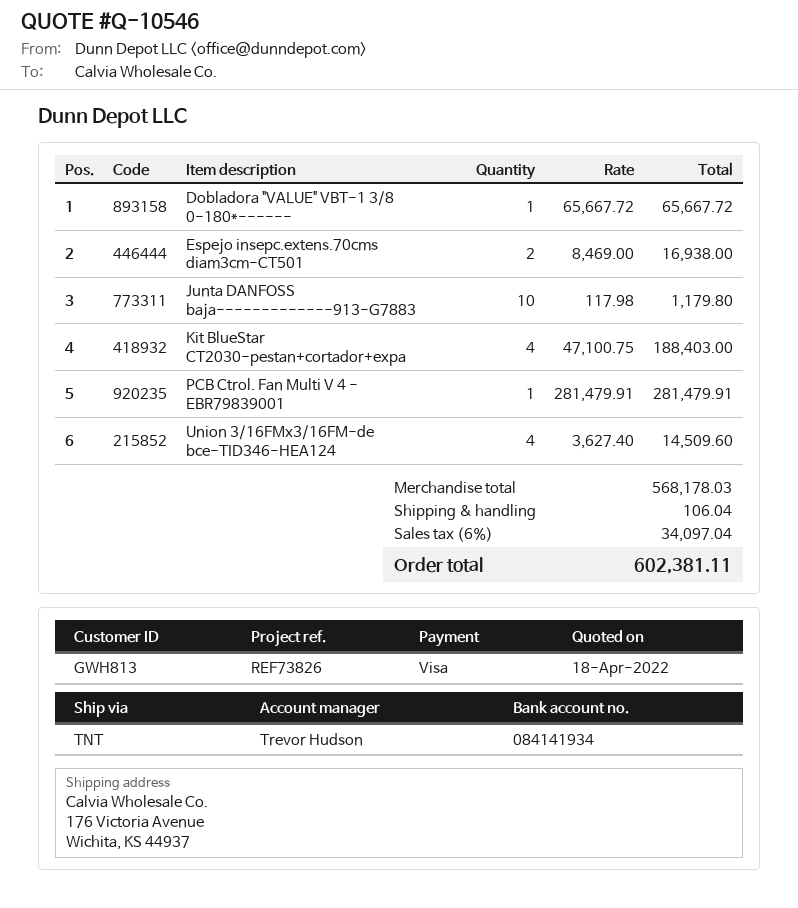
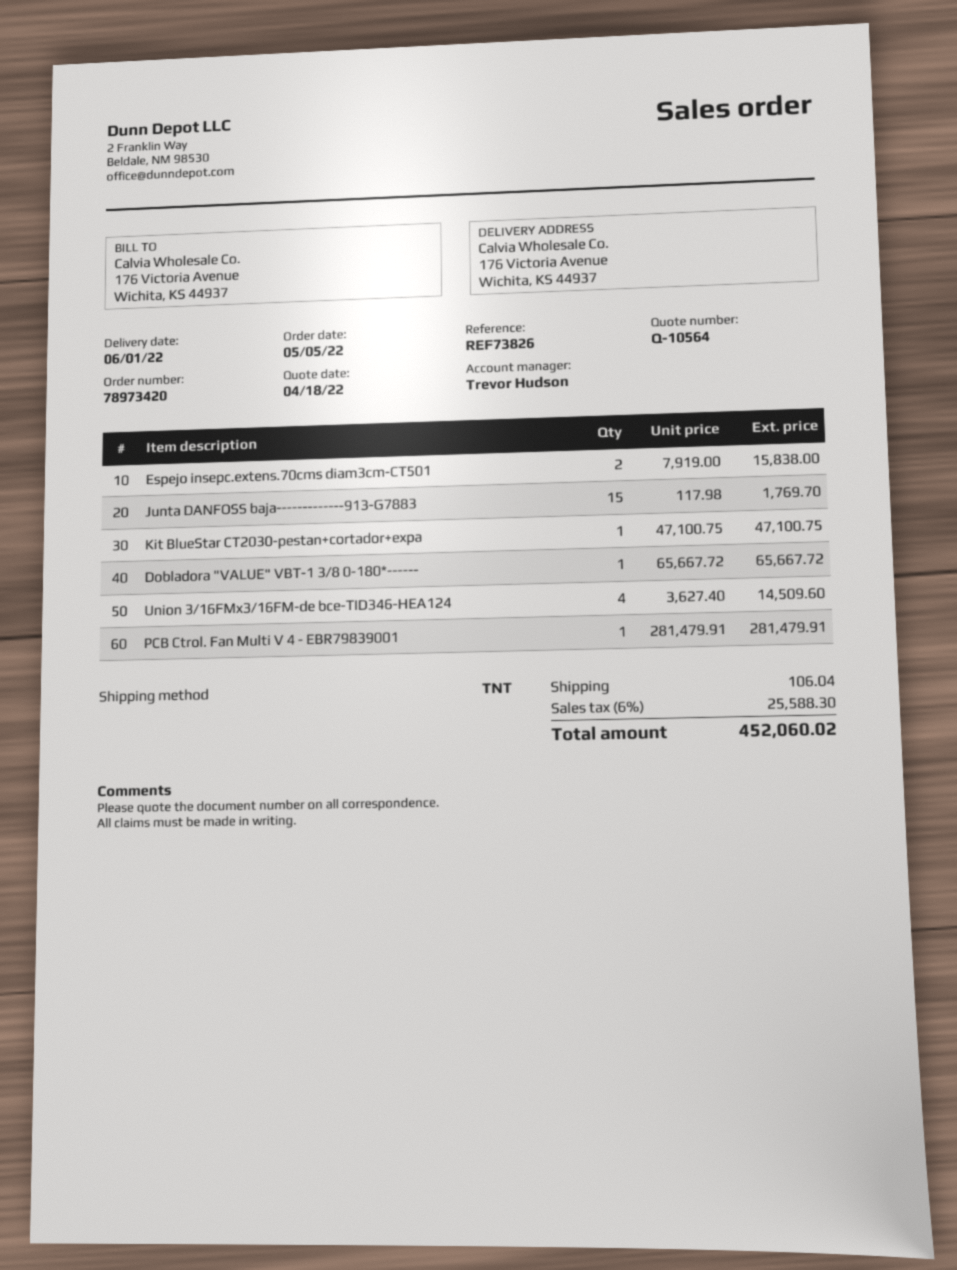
quote number: Q-10546 -> Q-10564
Espejo insepc.extens.70cms diam3cm-CT501: 2 x 8469.00 = 16938.00 -> 2 x 7919.00 = 15838.00
Junta DANFOSS baja-------------913-G7883: 10 x 117.98 = 1179.80 -> 15 x 117.98 = 1769.70
Kit BlueStar CT2030-pestan+cortador+expa: 4 x 47100.75 = 188403.00 -> 1 x 47100.75 = 47100.75
tax: 6% = 34097.04 -> 6% = 25588.30
total: 602381.11 -> 452060.02

